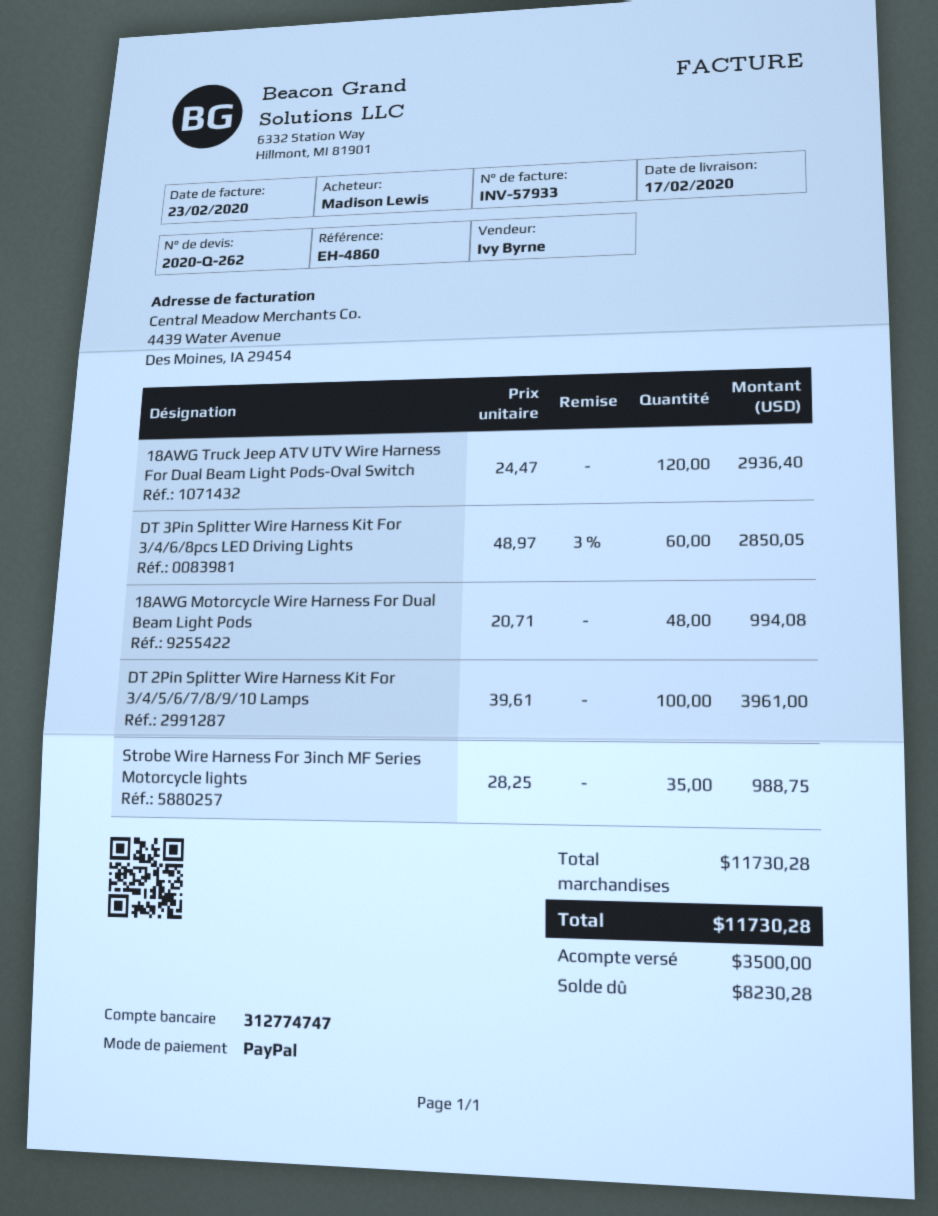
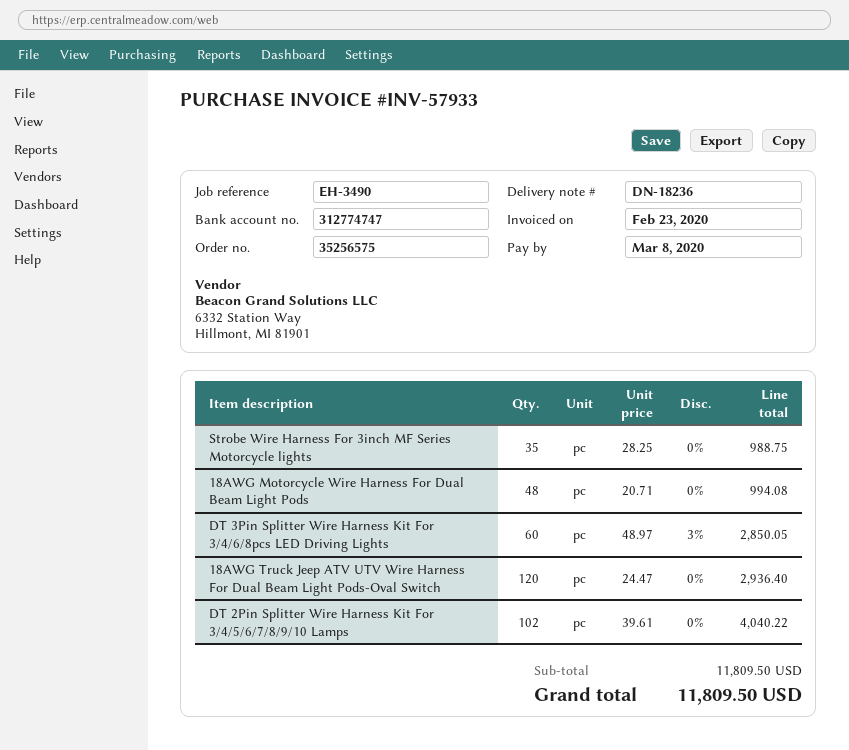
reference: EH-4860 -> EH-3490
DT 2Pin Splitter Wire Harness Kit For 3/4/5/6/7/8/9/10 Lamps: 100 x 39.61 = 3961.00 -> 102 x 39.61 = 4040.22
subtotal: 11730.28 -> 11809.50
total: 11730.28 -> 11809.50

